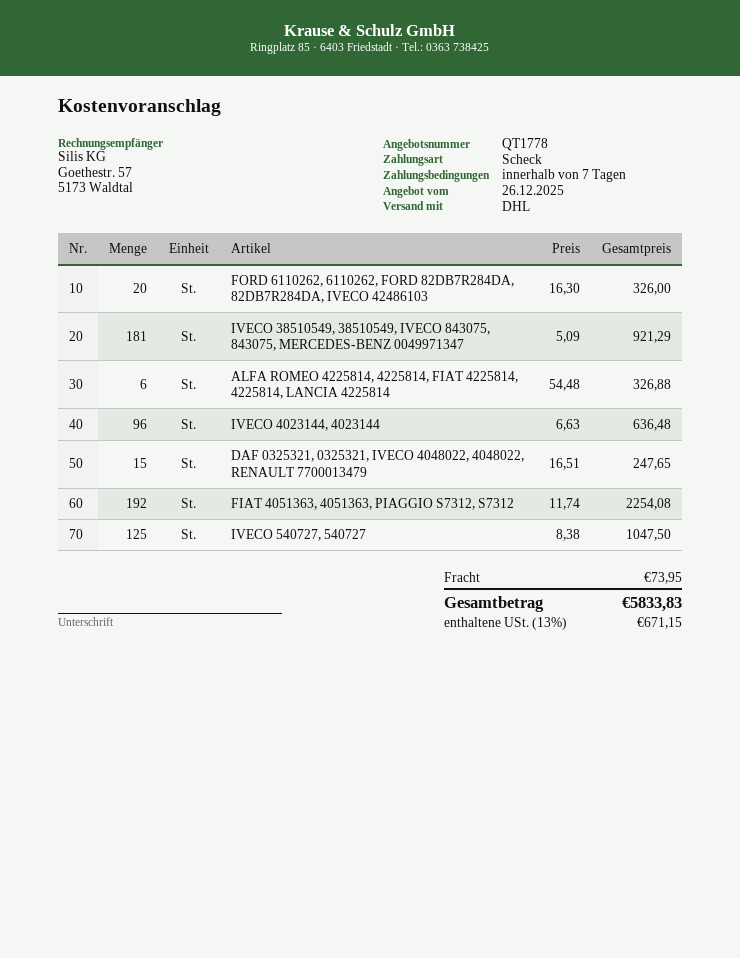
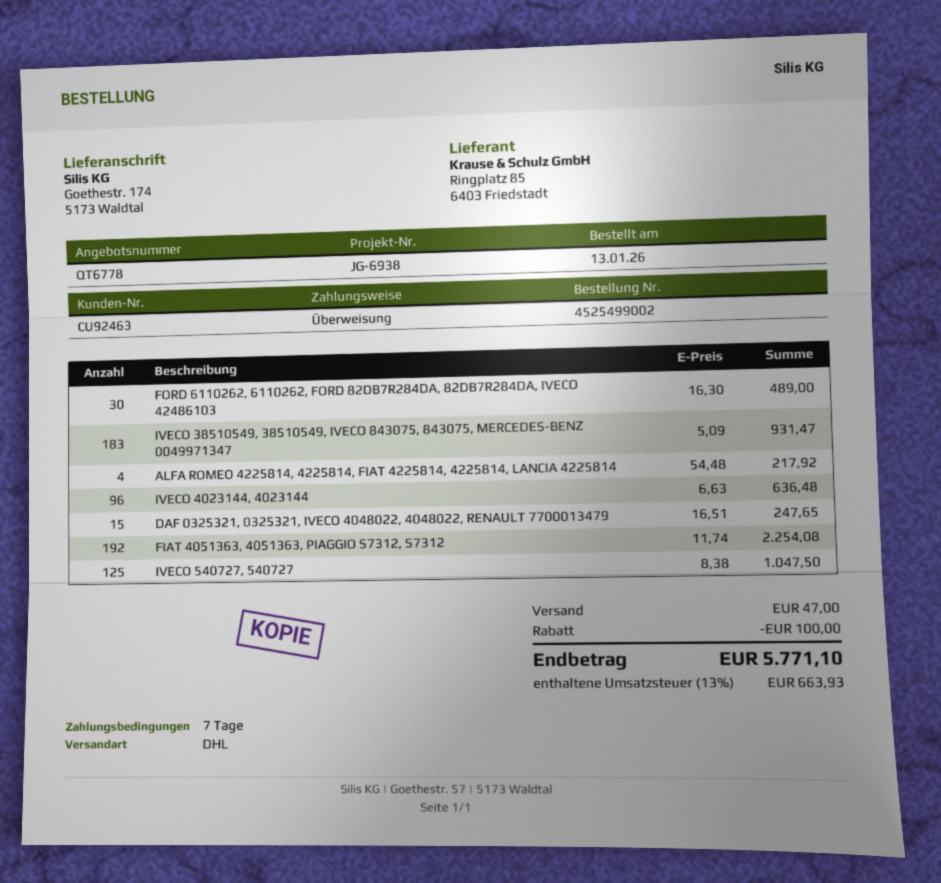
quote number: QT1778 -> QT6778
payment method: cheque -> bank transfer
FORD 6110262, 6110262, FORD 82DB7R284DA, 82DB7R284DA, IVECO 42486103: 20 x 16.30 = 326.00 -> 30 x 16.30 = 489.00
IVECO 38510549, 38510549, IVECO 843075, 843075, MERCEDES-BENZ 0049971347: 181 x 5.09 = 921.29 -> 183 x 5.09 = 931.47
ALFA ROMEO 4225814, 4225814, FIAT 4225814, 4225814, LANCIA 4225814: 6 x 54.48 = 326.88 -> 4 x 54.48 = 217.92
discount: none -> 100.00
shipping: 73.95 -> 47.00
tax: 13% = 671.15 -> 13% = 663.93
total: 5833.83 -> 5771.10

